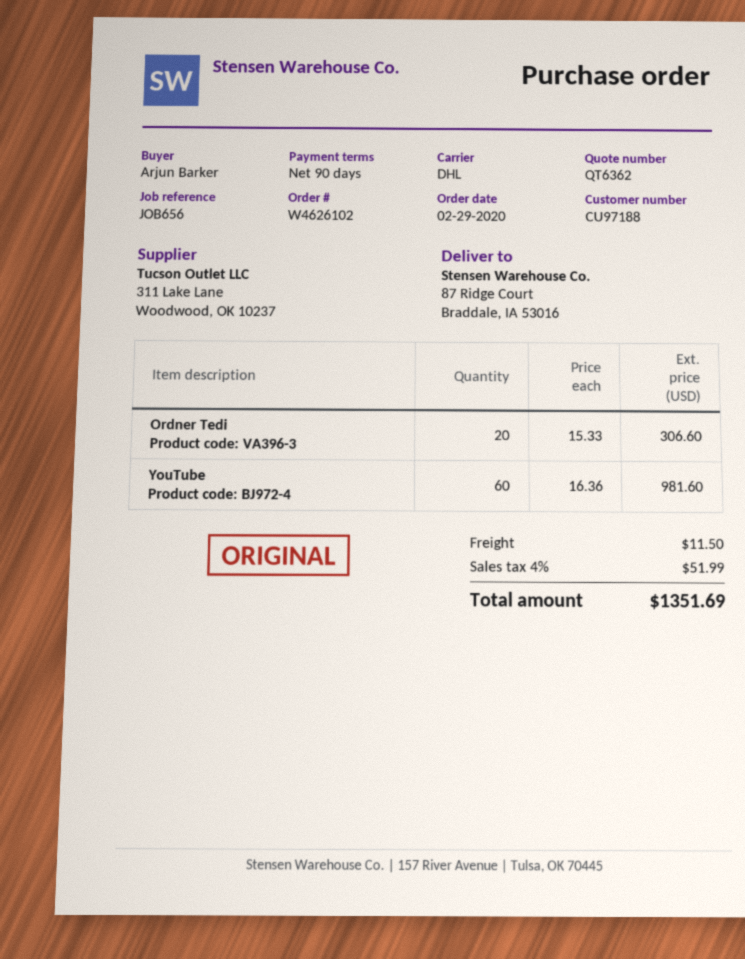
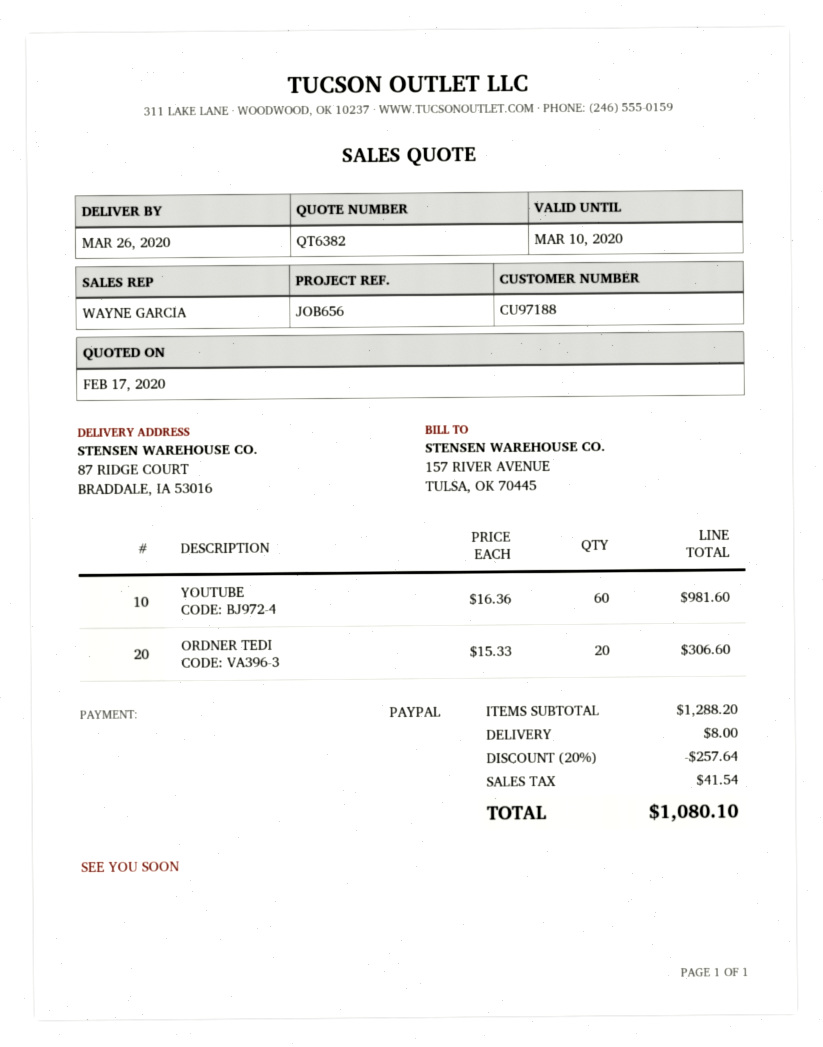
quote number: QT6362 -> QT6382
discount: none -> 20% = 257.64
shipping: 11.50 -> 8.00
tax: 51.99 -> 41.54
total: 1351.69 -> 1080.10

